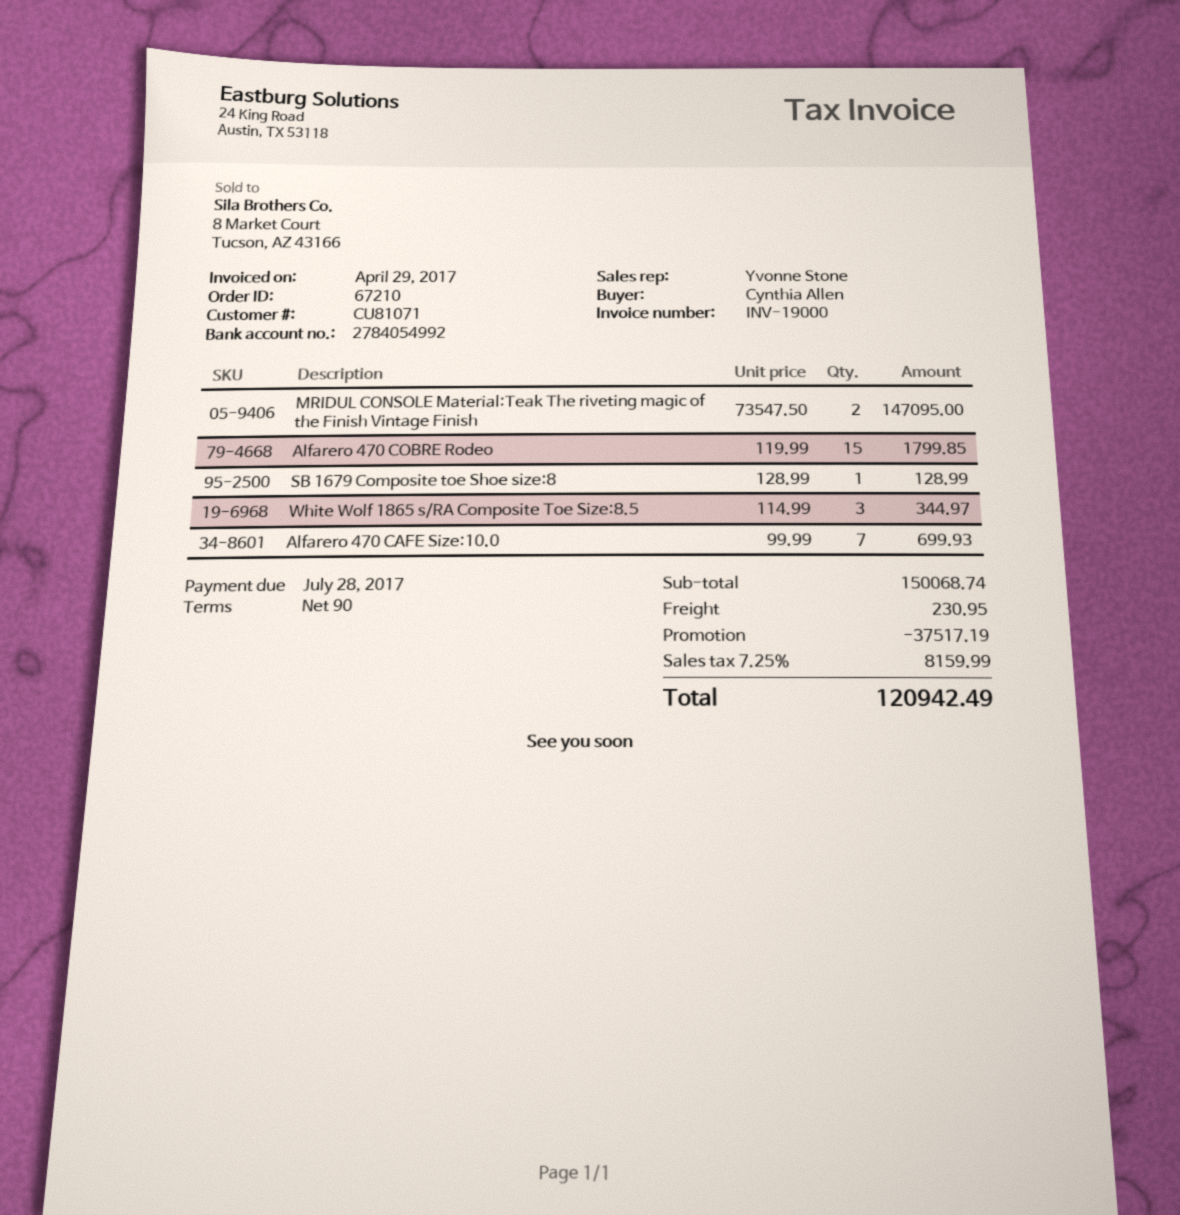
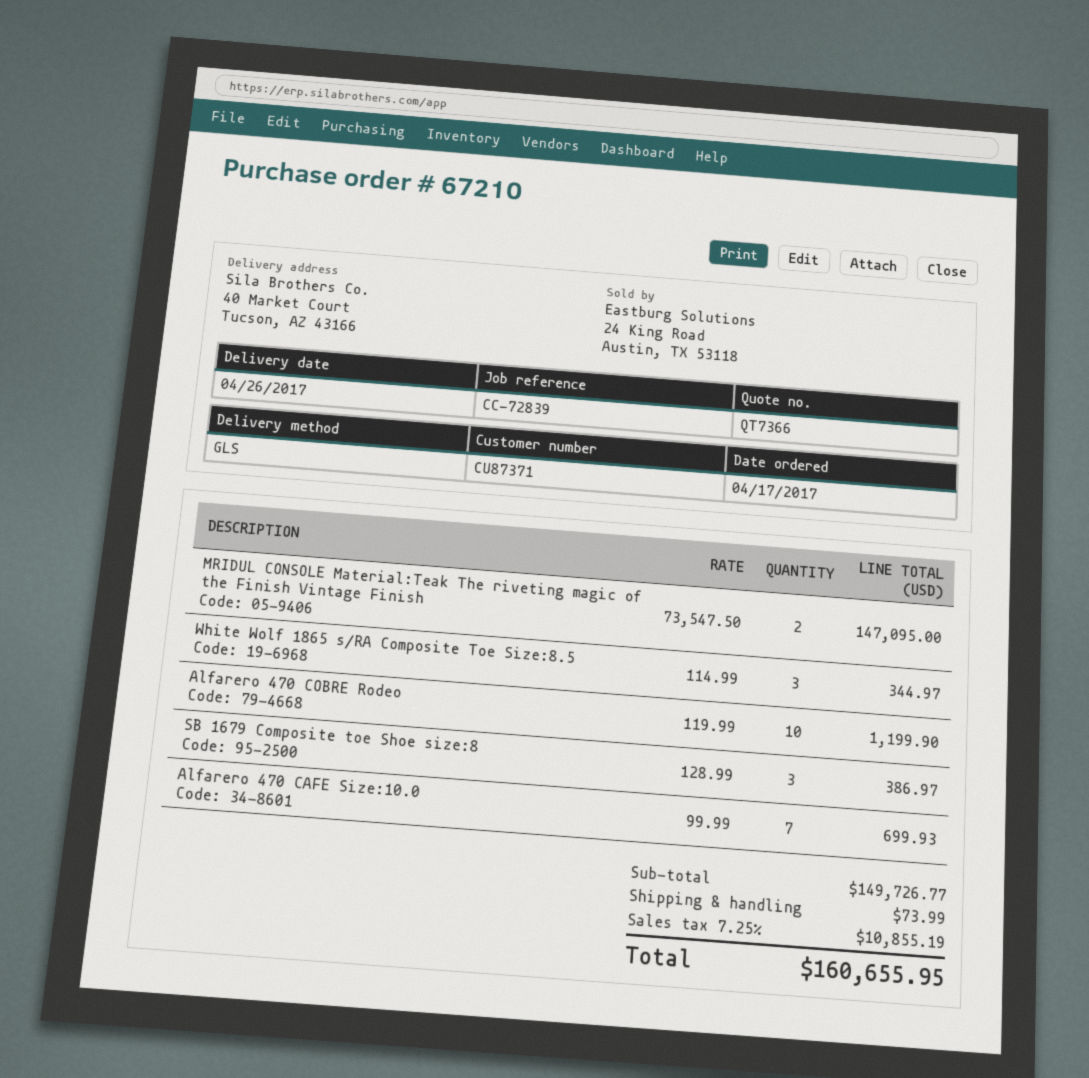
customer number: CU81071 -> CU87371
Alfarero 470 COBRE Rodeo: 15 x 119.99 = 1799.85 -> 10 x 119.99 = 1199.90
SB 1679 Composite toe Shoe size:8: 1 x 128.99 = 128.99 -> 3 x 128.99 = 386.97
subtotal: 150068.74 -> 149726.77
discount: 37517.19 -> none
shipping: 230.95 -> 73.99
tax: 7.25% = 8159.99 -> 7.25% = 10855.19
total: 120942.49 -> 160655.95

